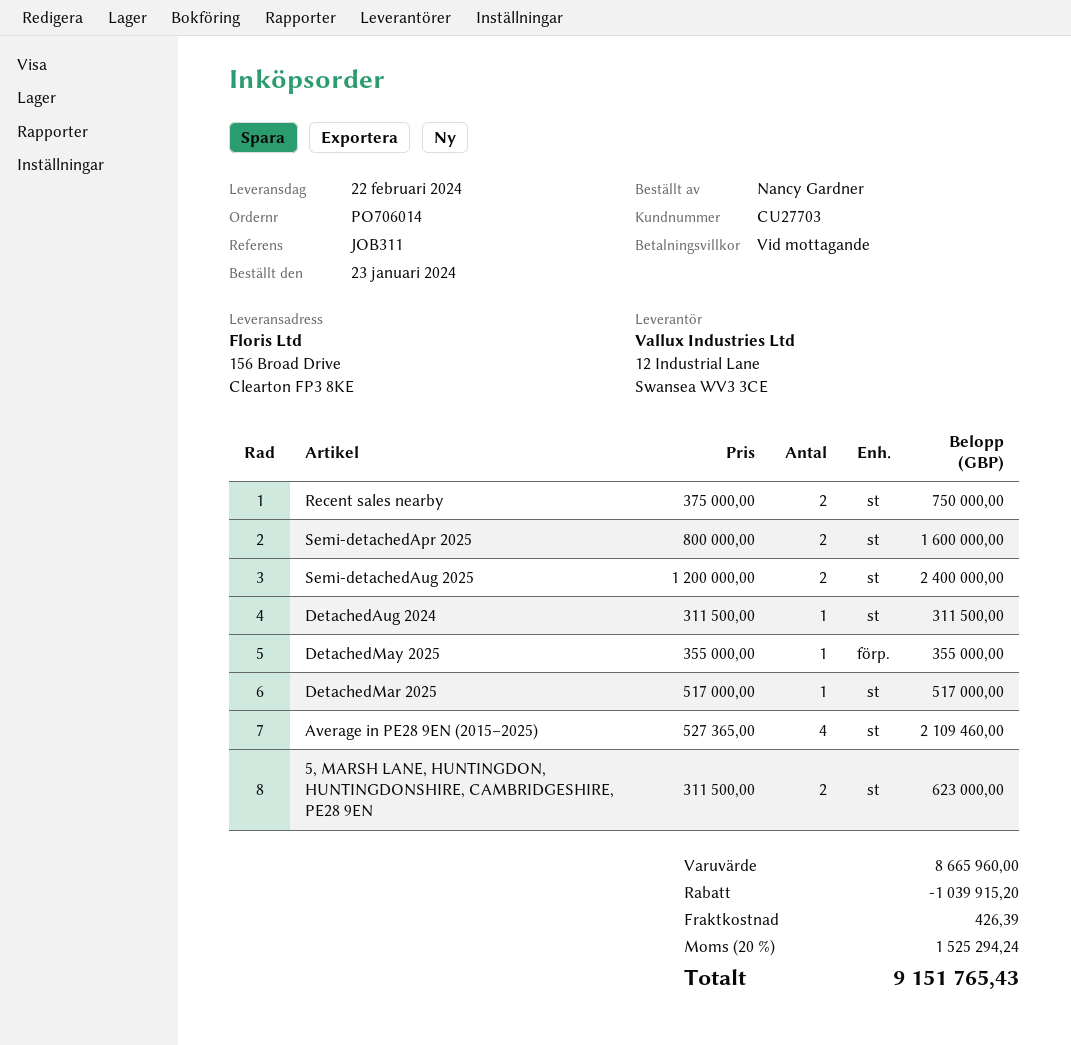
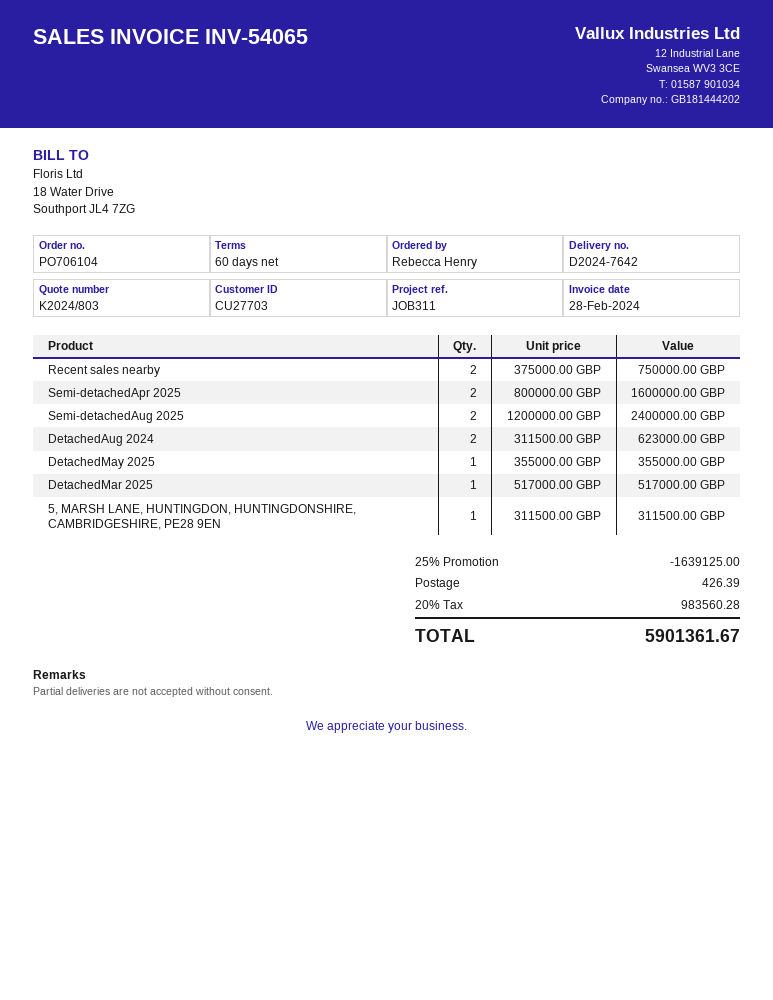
order number: PO706014 -> PO706104
payment terms: on receipt -> 60 days
ordered by: Nancy Gardner -> Rebecca Henry
DetachedAug 2024: 1 x 311500.00 = 311500.00 -> 2 x 311500.00 = 623000.00
Average in PE28 9EN (2015–2025): 4 x 527365.00 = 2109460.00 -> none
5, MARSH LANE, HUNTINGDON, HUNTINGDONSHIRE, CAMBRIDGESHIRE, PE28 9EN: 2 x 311500.00 = 623000.00 -> 1 x 311500.00 = 311500.00
discount: 1039915.20 -> 1639125.00
tax: 20% = 1525294.24 -> 20% = 983560.28
total: 9151765.43 -> 5901361.67

